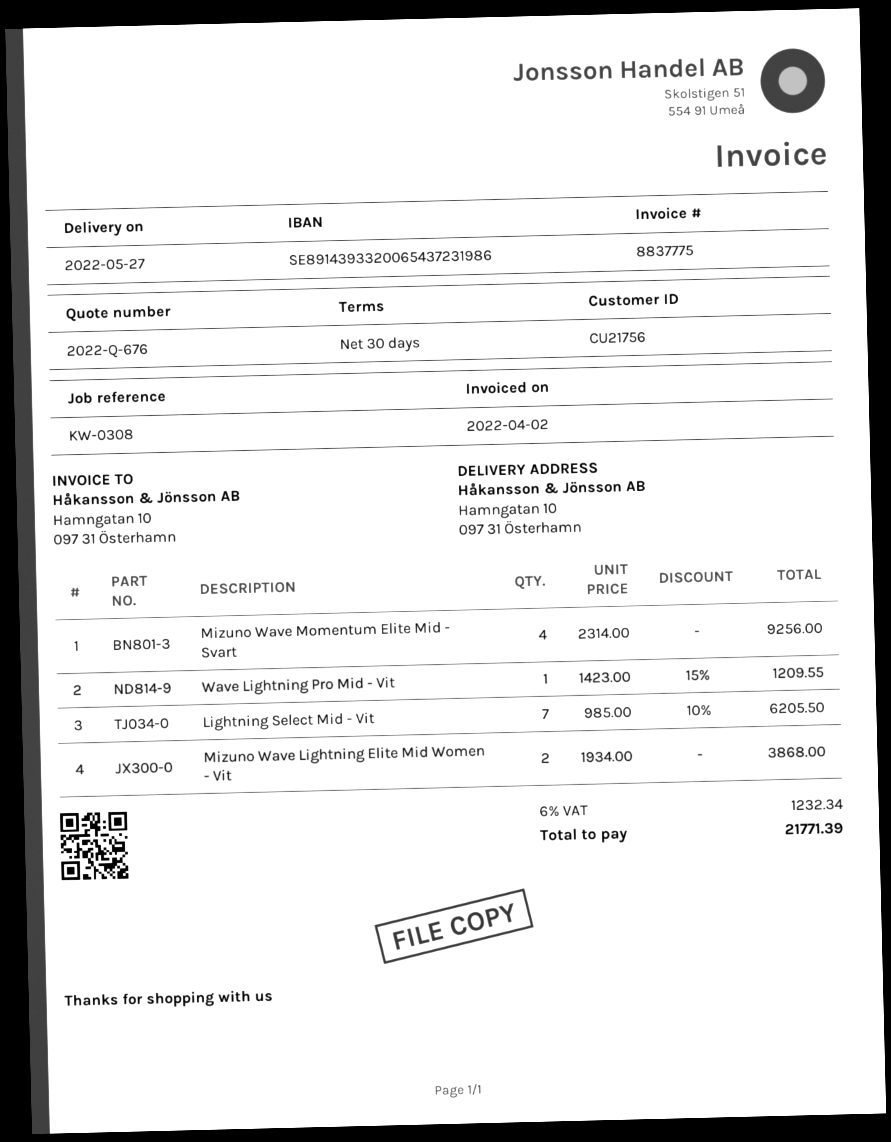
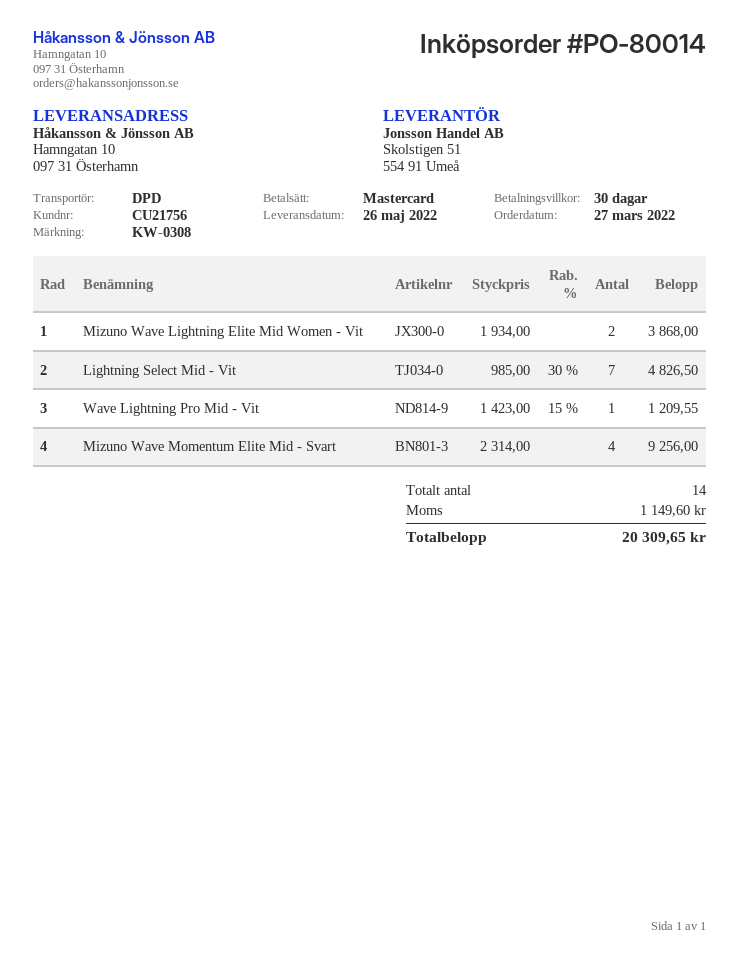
delivery date: 2022-05-27 -> 2022-05-26
Lightning Select Mid - Vit: 7 x 985.00 - 10% = 6205.50 -> 7 x 985.00 - 30% = 4826.50
tax: 1232.34 -> 1149.60
total: 21771.39 -> 20309.65

